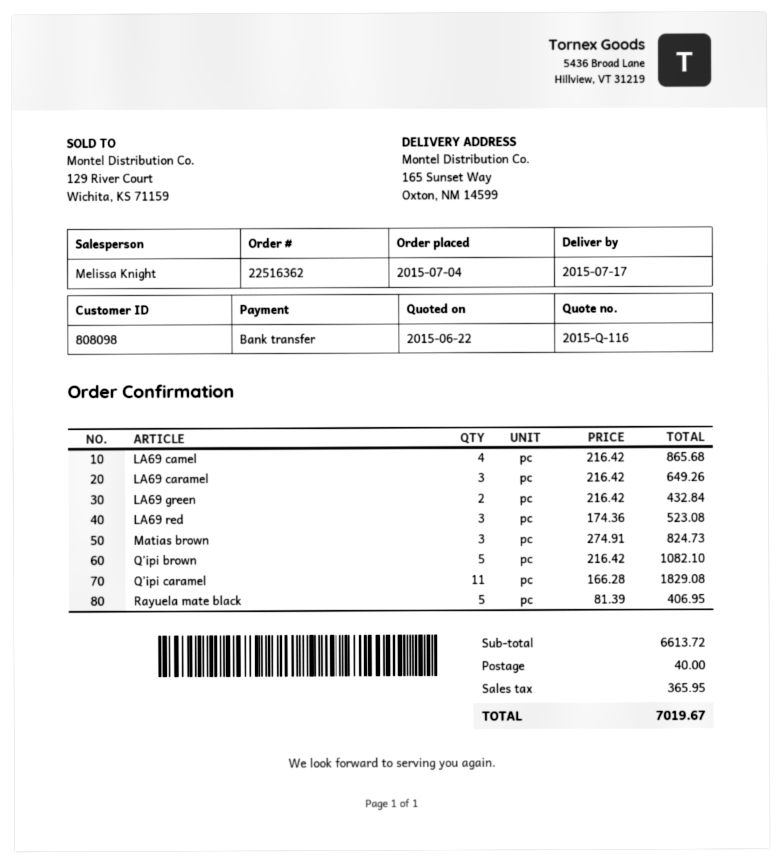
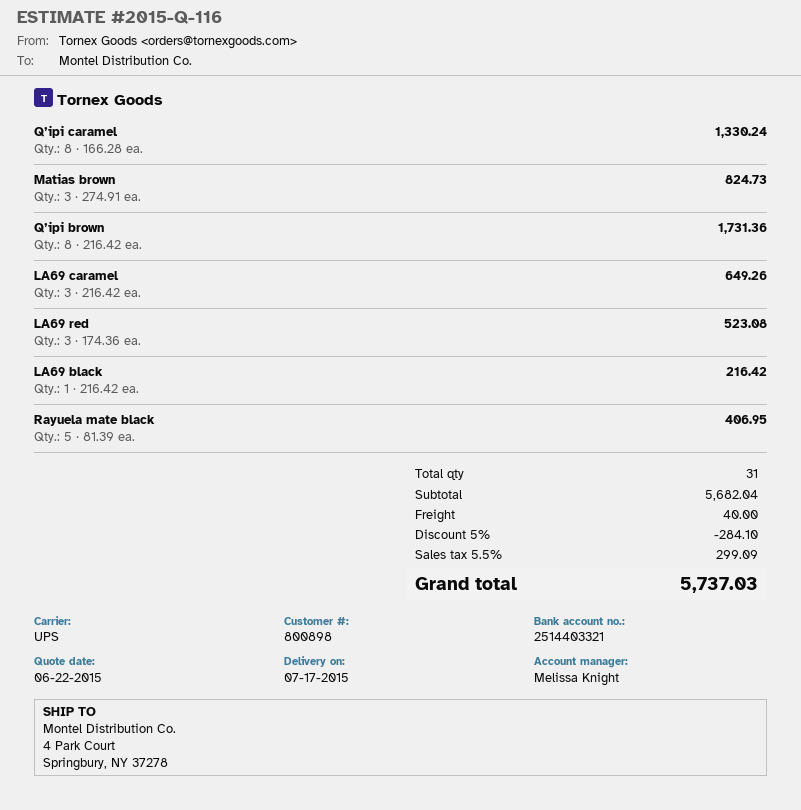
customer number: 808098 -> 800898
ship to: 165 Sunset Way, Oxton, NM 14599 -> 4 Park Court, Springbury, NY 37278
LA69 camel: 4 x 216.42 = 865.68 -> none
LA69 green: 2 x 216.42 = 432.84 -> none
Q’ipi brown: 5 x 216.42 = 1082.10 -> 8 x 216.42 = 1731.36
Q’ipi caramel: 11 x 166.28 = 1829.08 -> 8 x 166.28 = 1330.24
LA69 black: none -> 1 x 216.42 = 216.42
subtotal: 6613.72 -> 5682.04
discount: none -> 5% = 284.10
tax: 365.95 -> 299.09
total: 7019.67 -> 5737.03

